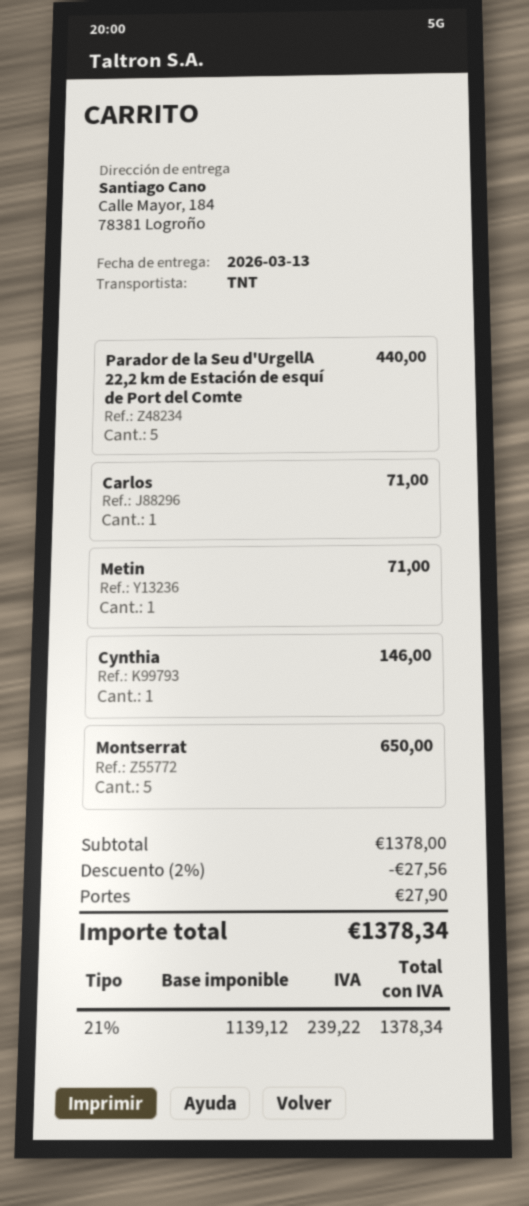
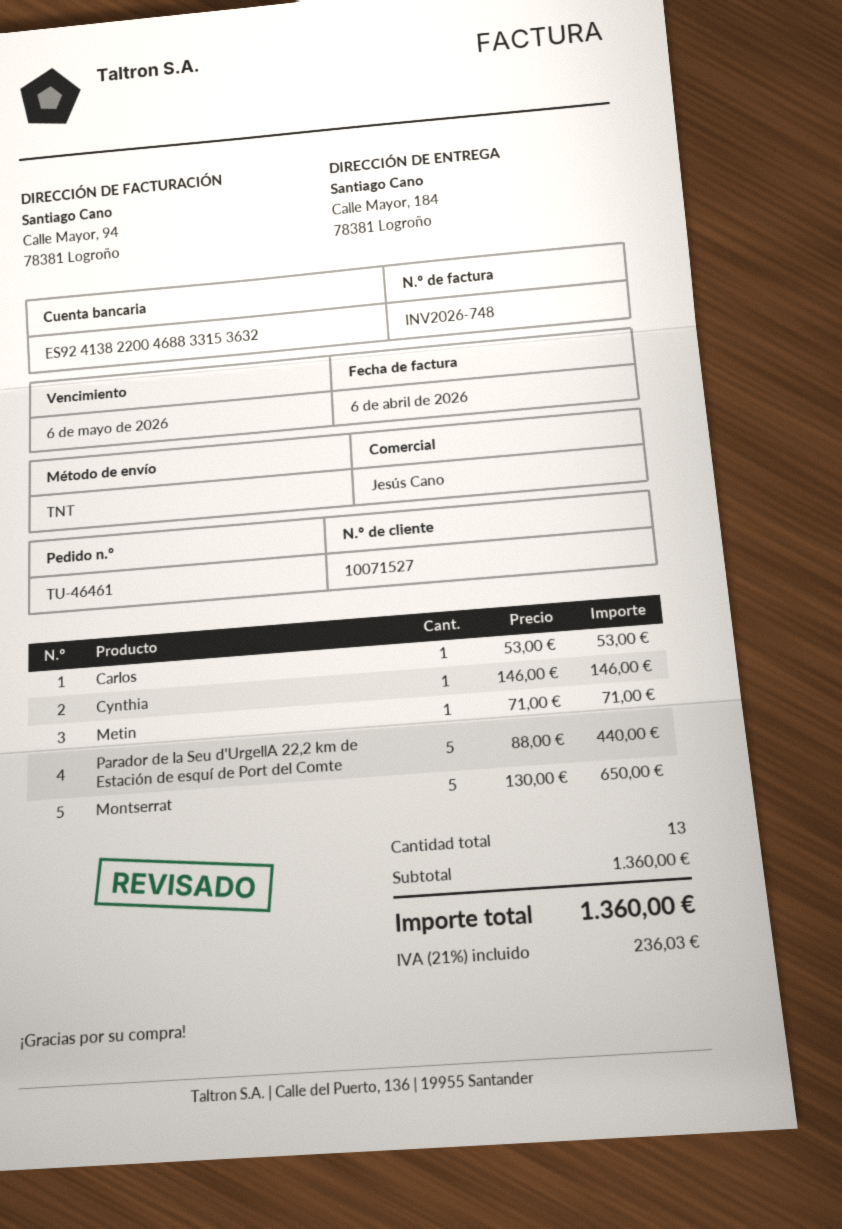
Carlos: 1 for 71.00 -> 1 for 53.00
subtotal: 1378.00 -> 1360.00
discount: 2% = 27.56 -> none
shipping: 27.90 -> none
tax: 21% = 239.22 -> 21% = 236.03
total: 1378.34 -> 1360.00

